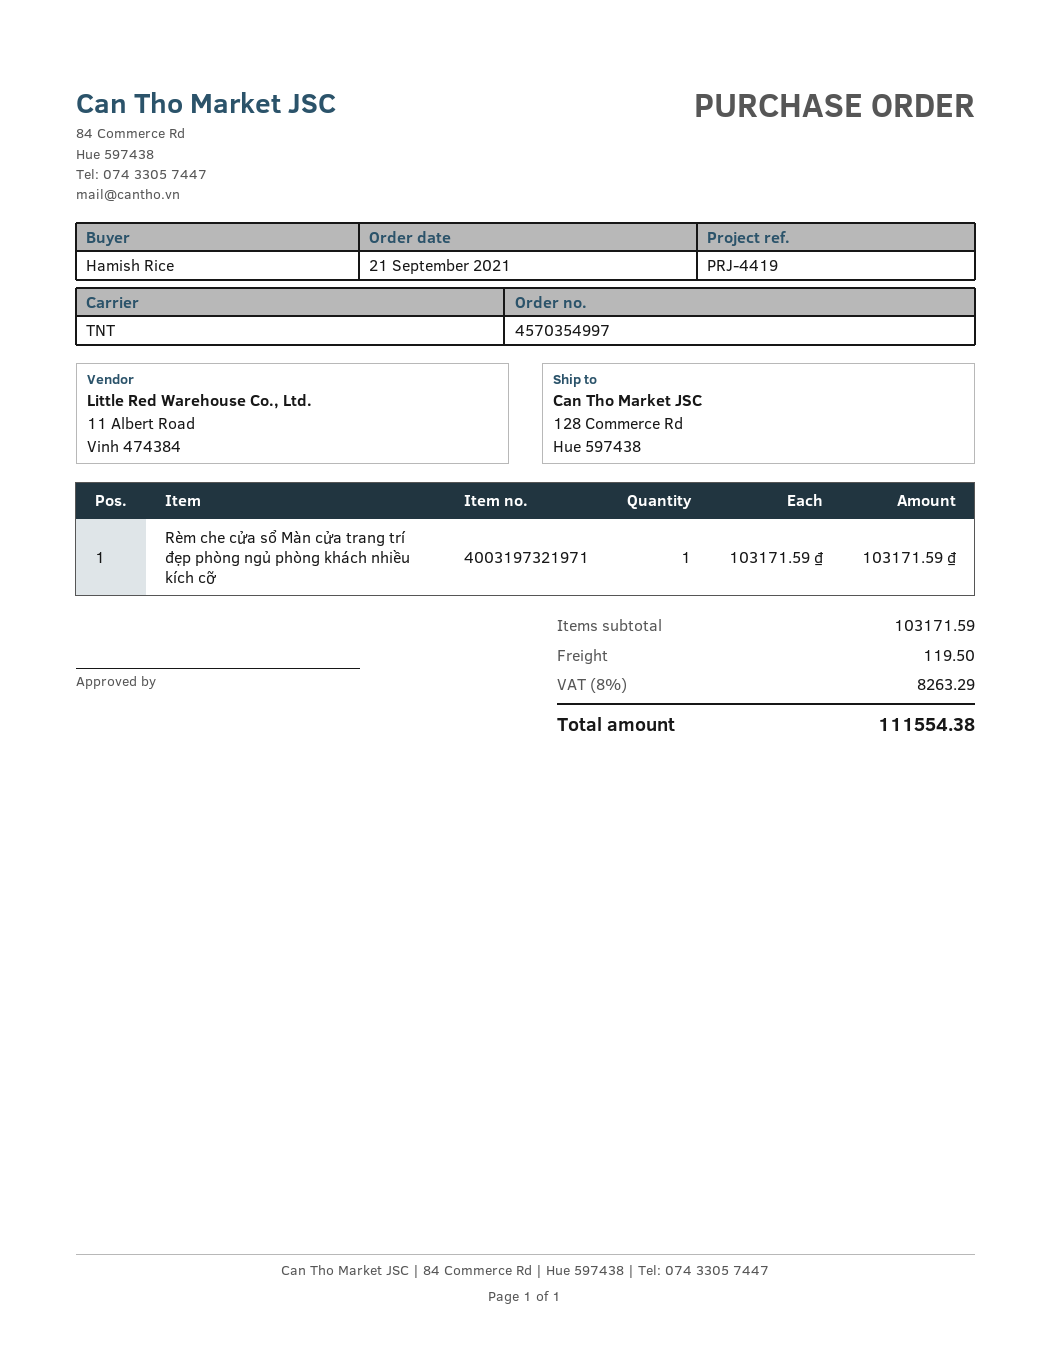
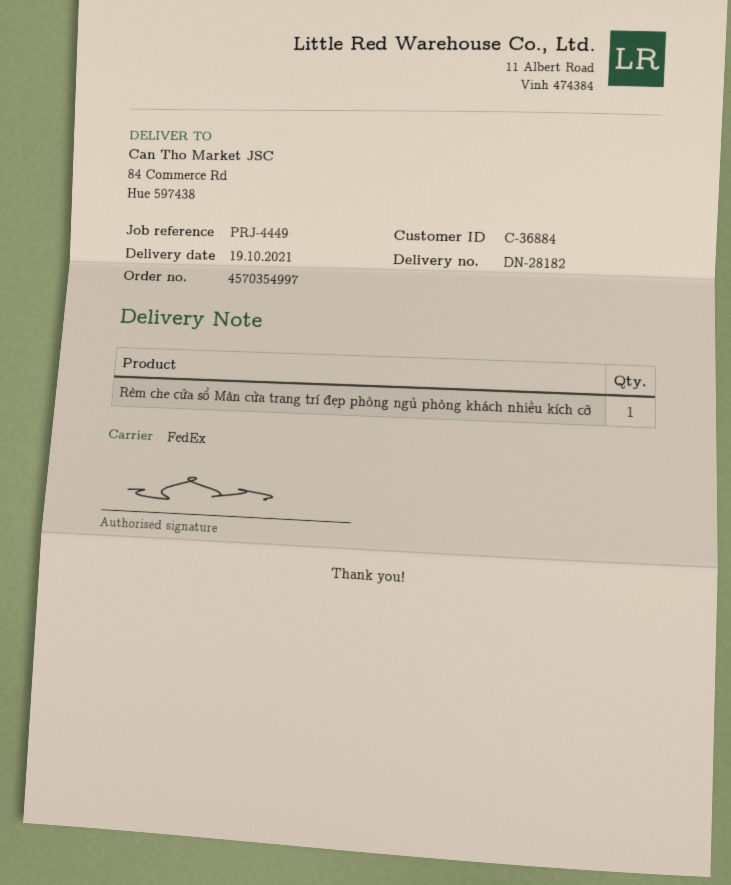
reference: PRJ-4419 -> PRJ-4449
shipping method: TNT -> FedEx
ship to: 128 Commerce Rd, Hue 597438 -> 84 Commerce Rd, Hue 597438

